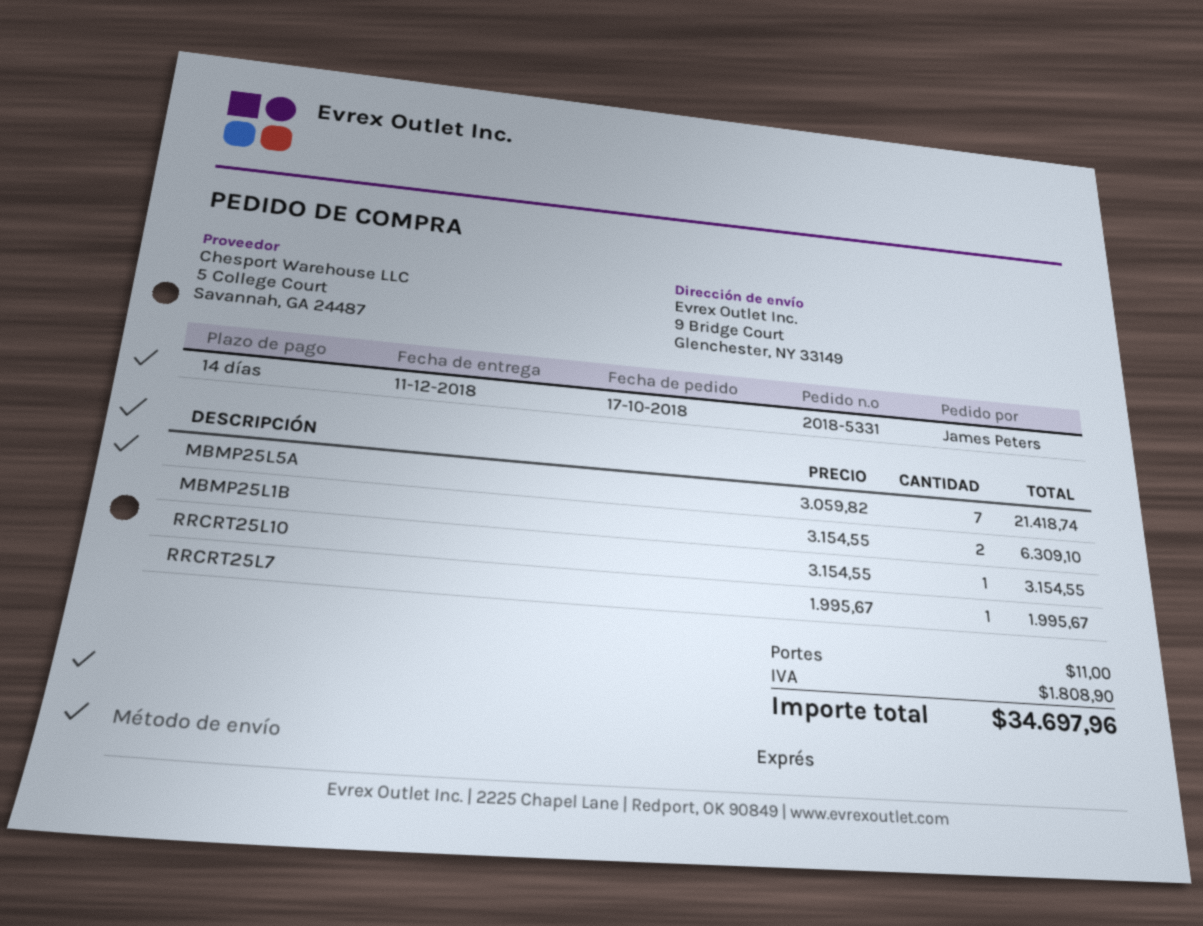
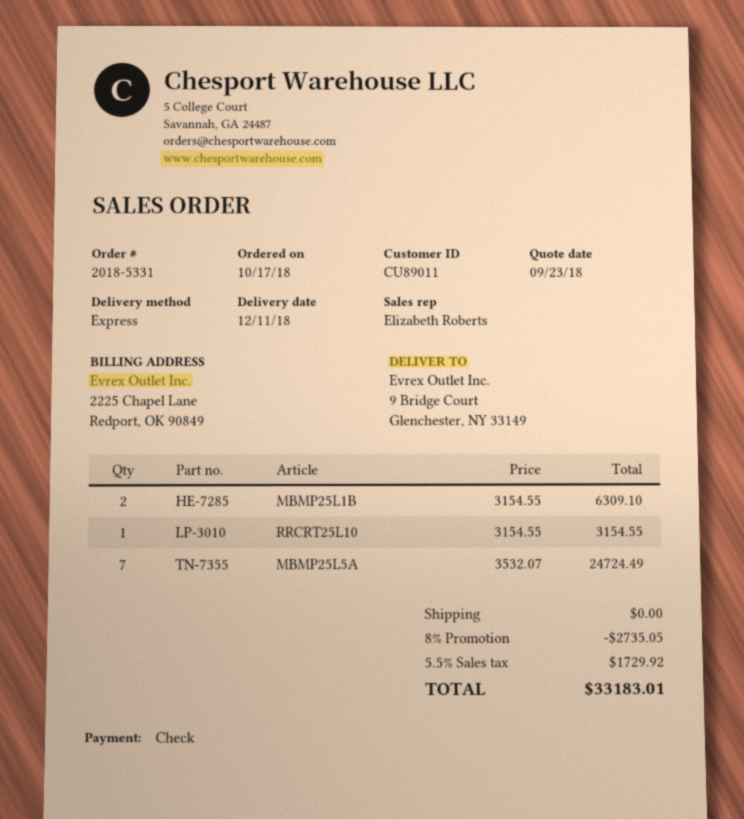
MBMP25L5A: 7 x 3059.82 = 21418.74 -> 7 x 3532.07 = 24724.49
RRCRT25L7: 1 x 1995.67 = 1995.67 -> none
discount: none -> 8% = 2735.05
shipping: 11.00 -> 0.00
tax: 1808.90 -> 1729.92
total: 34697.96 -> 33183.01

